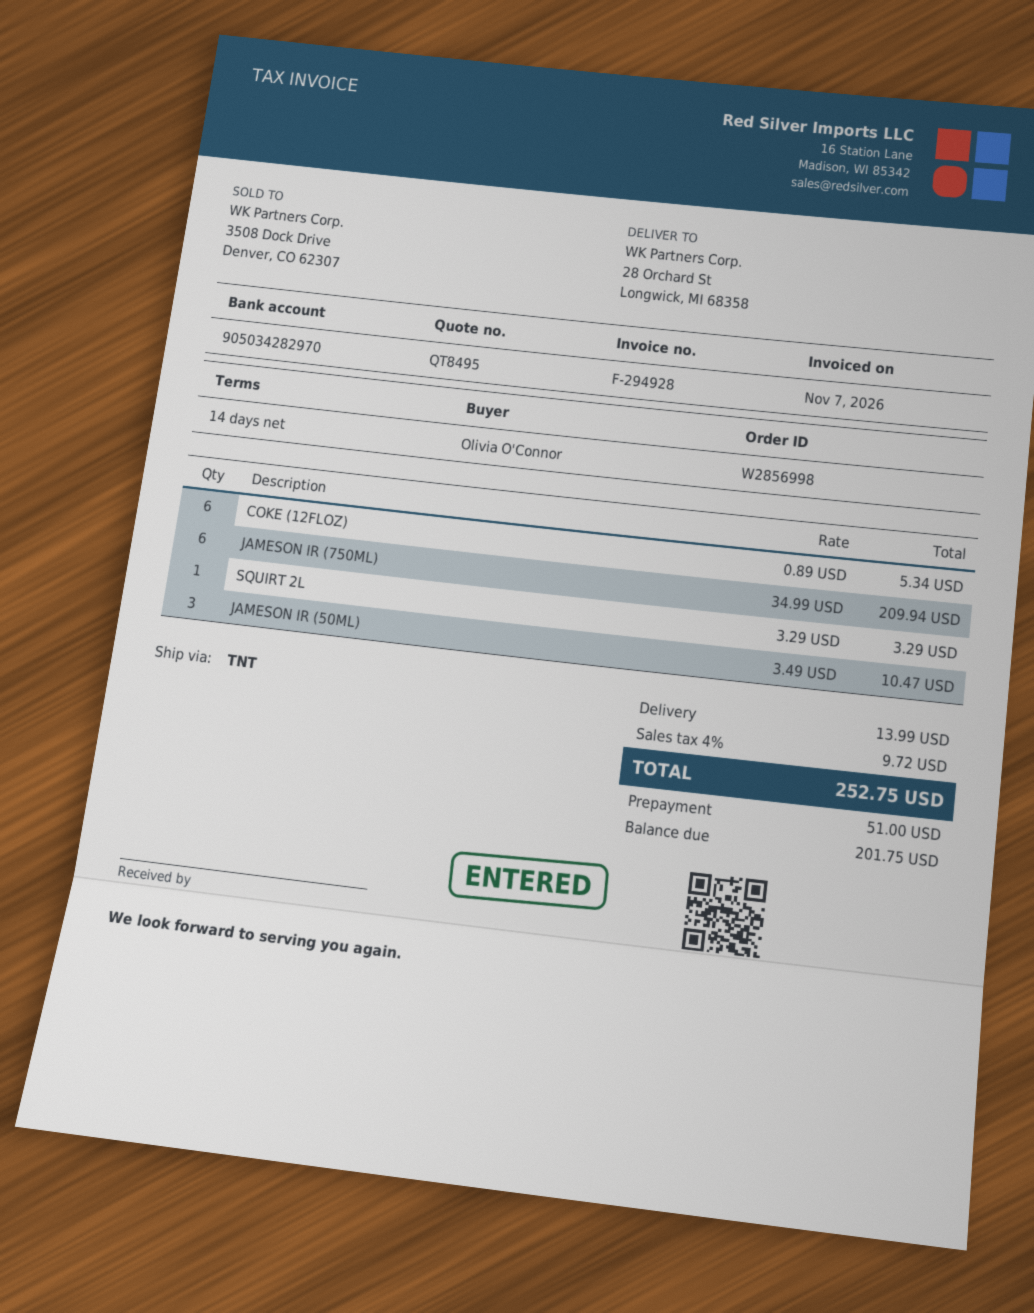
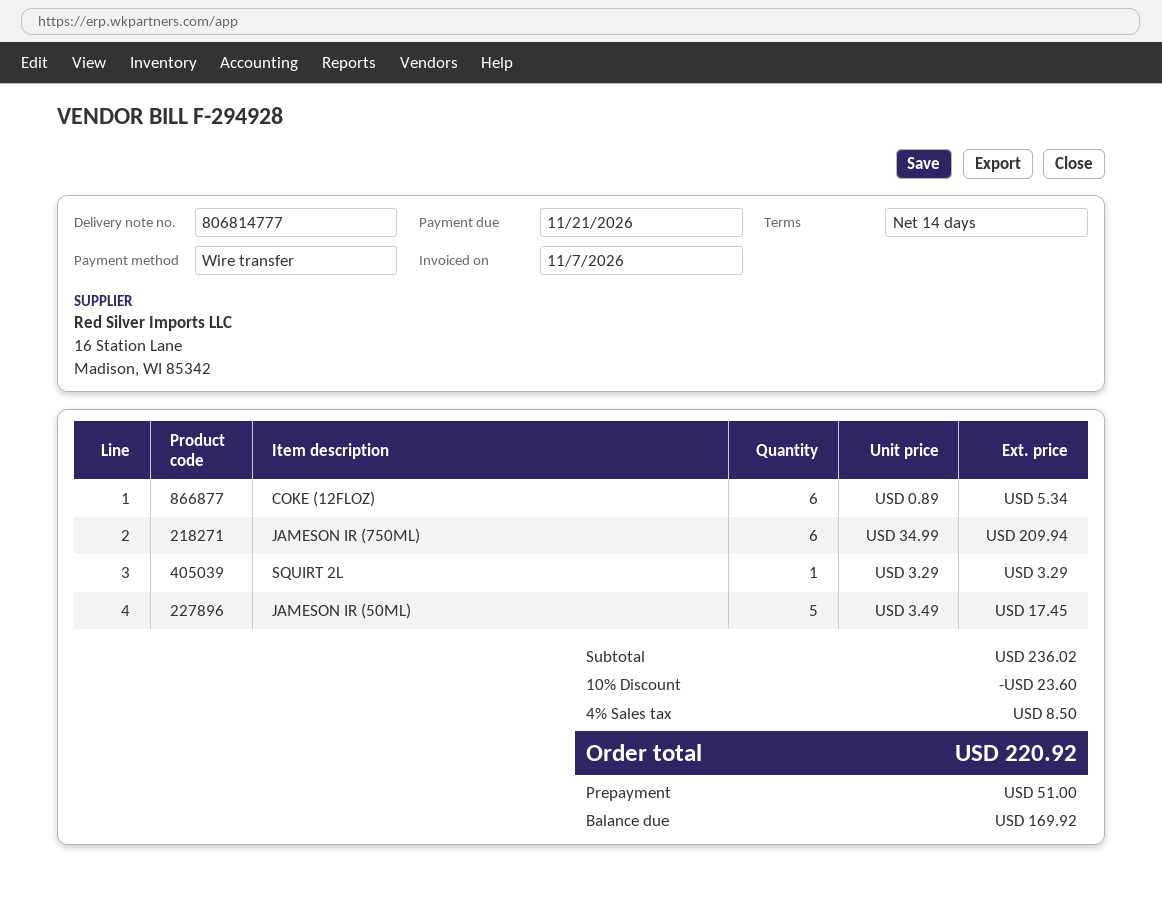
JAMESON IR (50ML): 3 x 3.49 = 10.47 -> 5 x 3.49 = 17.45
discount: none -> 10% = 23.60
shipping: 13.99 -> none
tax: 4% = 9.72 -> 4% = 8.50
total: 252.75 -> 220.92
balance: 201.75 -> 169.92

